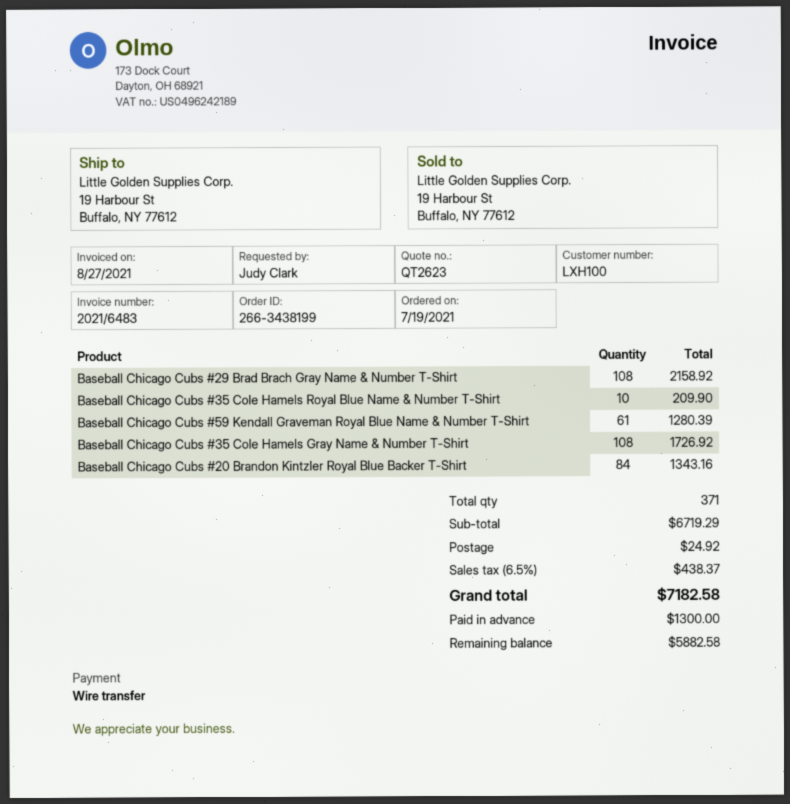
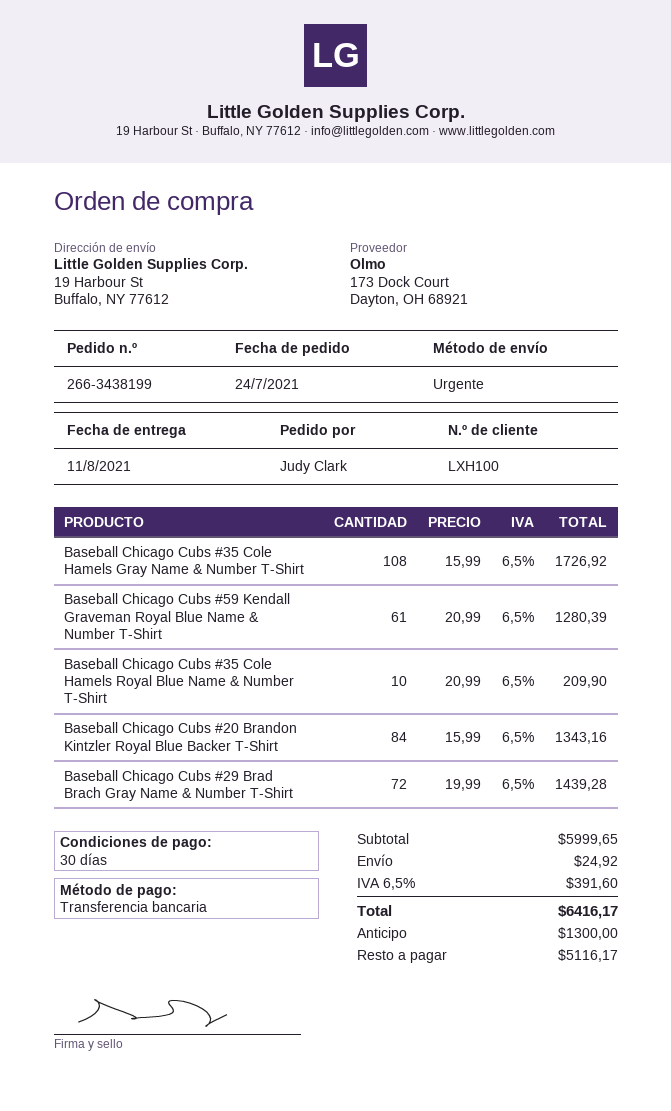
order date: 2021-07-19 -> 2021-07-24
Baseball Chicago Cubs #29 Brad Brach Gray Name & Number T-Shirt: 108 for 2158.92 -> 72 for 1439.28
subtotal: 6719.29 -> 5999.65
tax: 6.5% = 438.37 -> 6.5% = 391.60
total: 7182.58 -> 6416.17
balance: 5882.58 -> 5116.17

